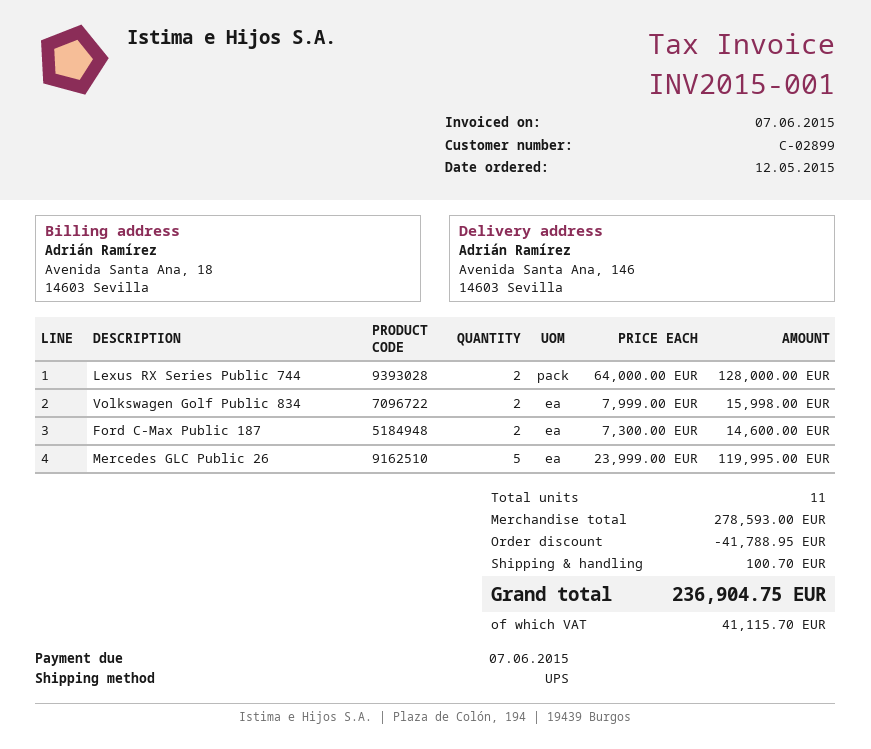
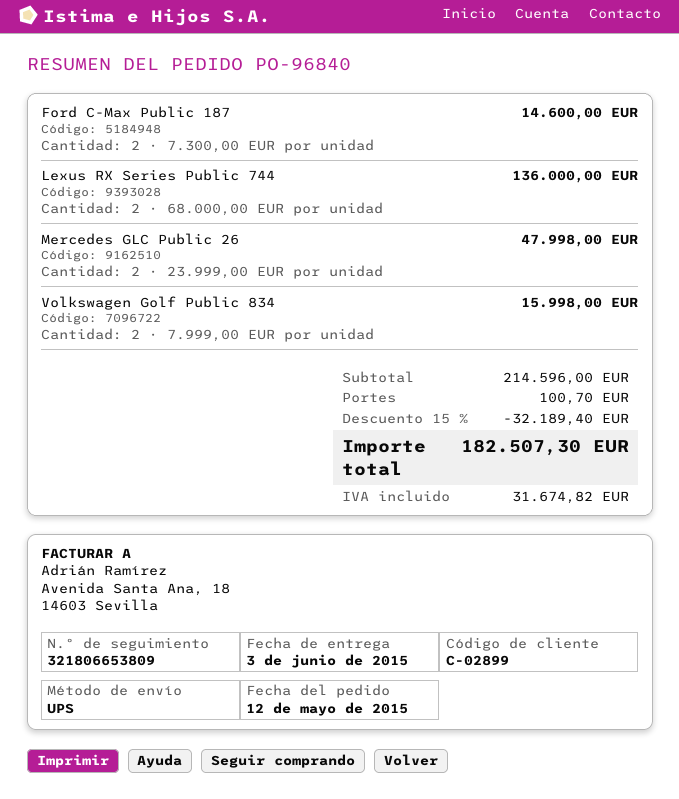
Lexus RX Series Public 744: 2 x 64000.00 = 128000.00 -> 2 x 68000.00 = 136000.00
Mercedes GLC Public 26: 5 x 23999.00 = 119995.00 -> 2 x 23999.00 = 47998.00
subtotal: 278593.00 -> 214596.00
discount: 41788.95 -> 32189.40
tax: 41115.70 -> 31674.82
total: 236904.75 -> 182507.30

